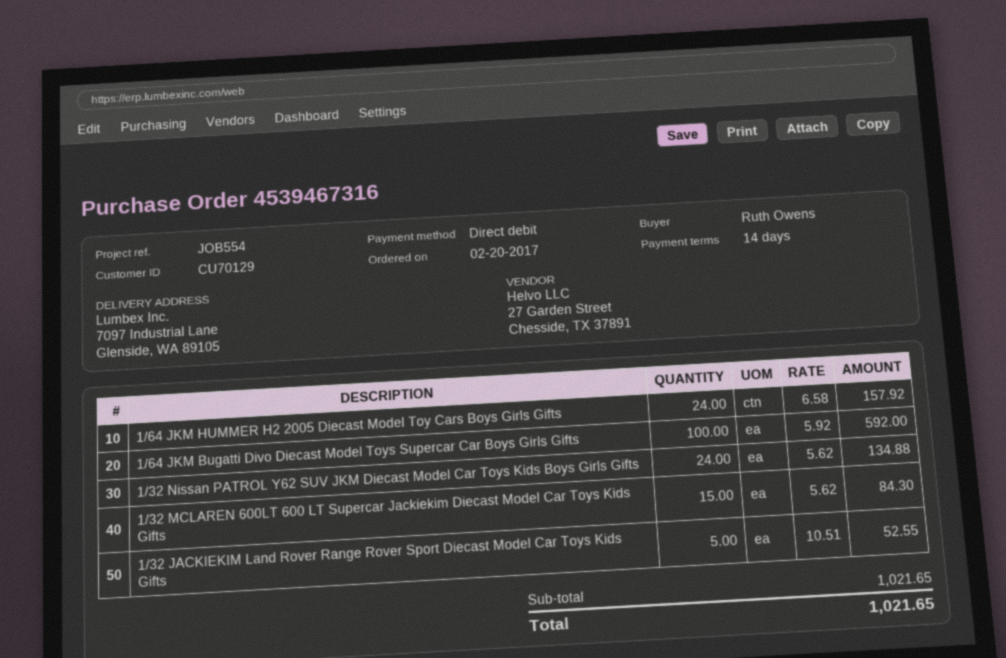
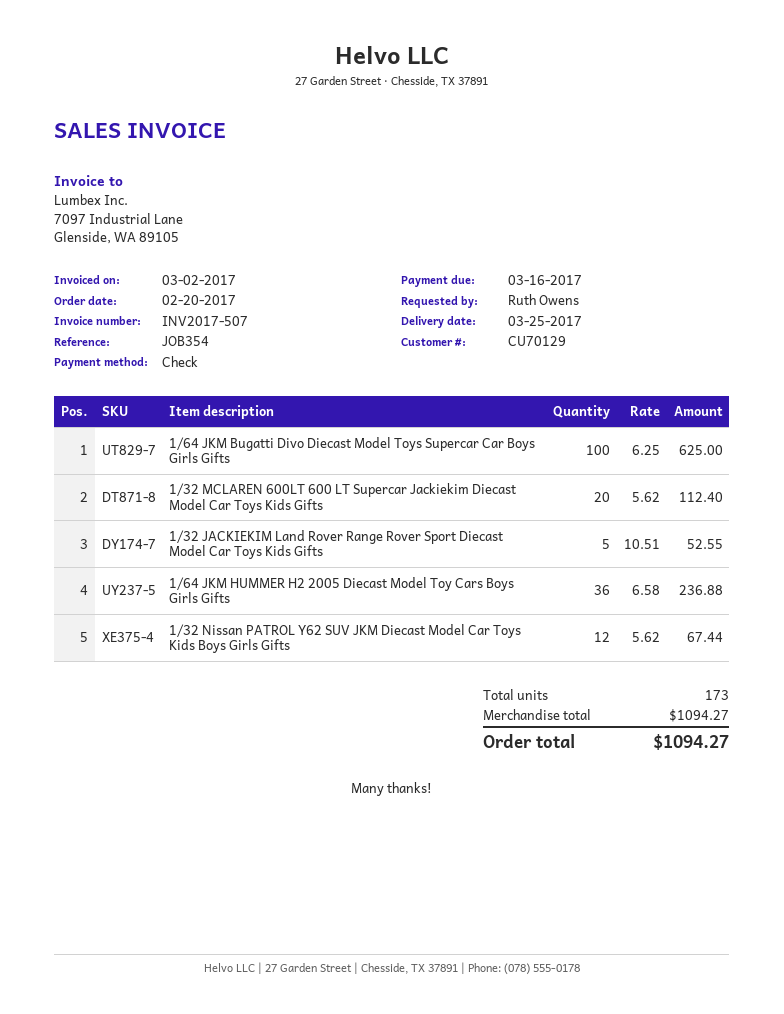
reference: JOB554 -> JOB354
payment method: direct debit -> cheque
1/64 JKM HUMMER H2 2005 Diecast Model Toy Cars Boys Girls Gifts: 24 x 6.58 = 157.92 -> 36 x 6.58 = 236.88
1/64 JKM Bugatti Divo Diecast Model Toys Supercar Car Boys Girls Gifts: 100 x 5.92 = 592.00 -> 100 x 6.25 = 625.00
1/32 Nissan PATROL Y62 SUV JKM Diecast Model Car Toys Kids Boys Girls Gifts: 24 x 5.62 = 134.88 -> 12 x 5.62 = 67.44
1/32 MCLAREN 600LT 600 LT Supercar Jackiekim Diecast Model Car Toys Kids Gifts: 15 x 5.62 = 84.30 -> 20 x 5.62 = 112.40
subtotal: 1021.65 -> 1094.27
total: 1021.65 -> 1094.27

